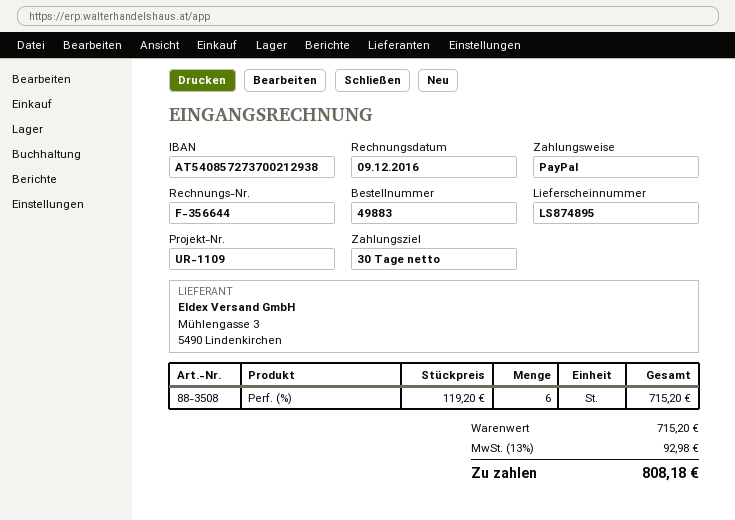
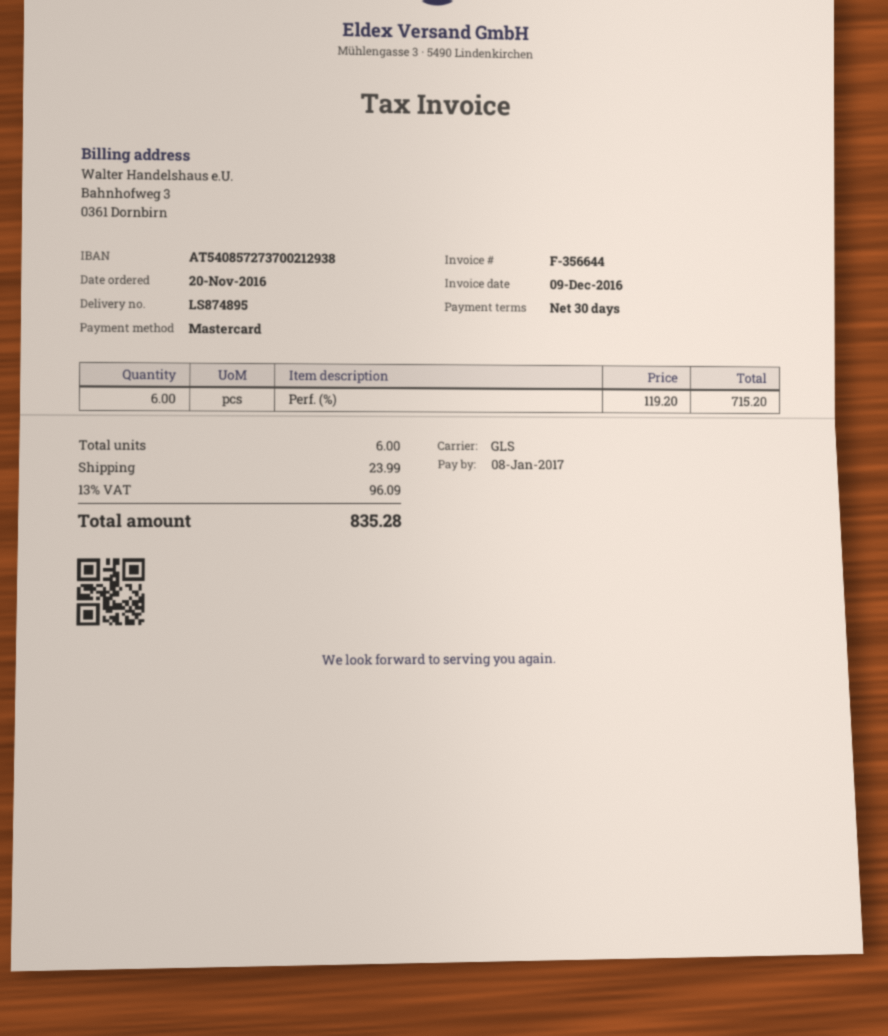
payment method: PayPal -> Mastercard
shipping: none -> 23.99
tax: 13% = 92.98 -> 13% = 96.09
total: 808.18 -> 835.28

